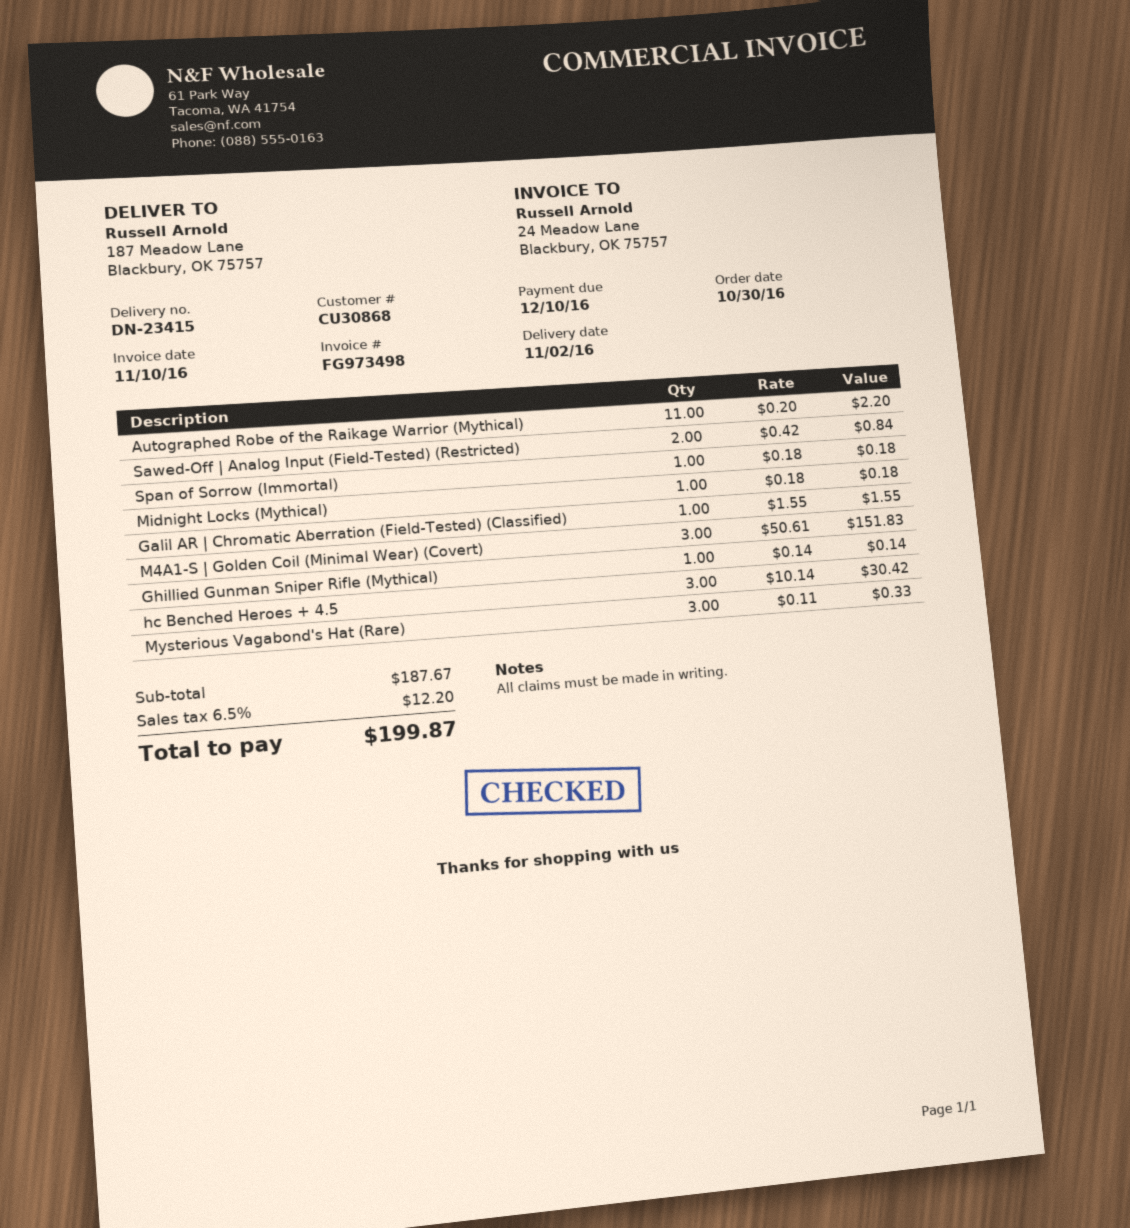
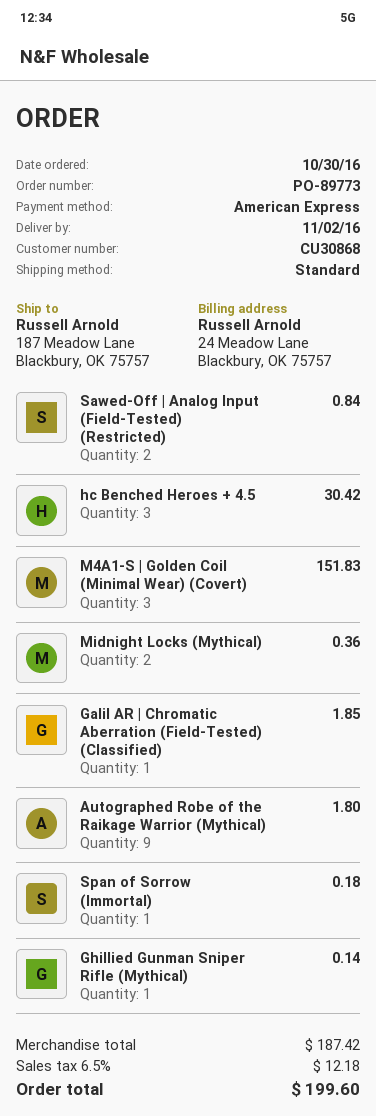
Autographed Robe of the Raikage Warrior (Mythical): 11 for 2.20 -> 9 for 1.80
Midnight Locks (Mythical): 1 for 0.18 -> 2 for 0.36
Galil AR | Chromatic Aberration (Field-Tested) (Classified): 1 for 1.55 -> 1 for 1.85
Mysterious Vagabond's Hat (Rare): 3 for 0.33 -> none
subtotal: 187.67 -> 187.42
tax: 6.5% = 12.20 -> 6.5% = 12.18
total: 199.87 -> 199.60

